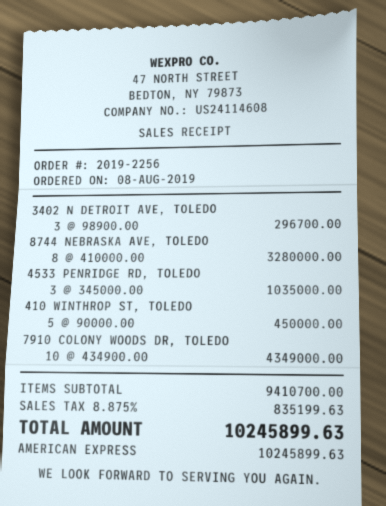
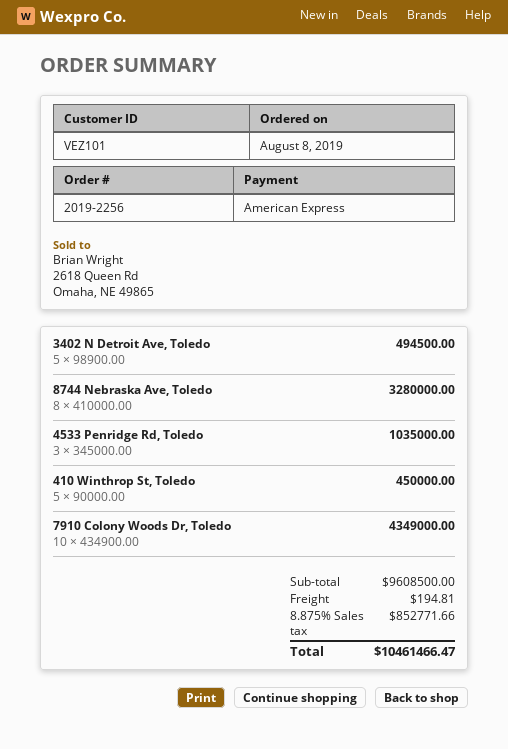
3402 N DETROIT AVE, TOLEDO: 3 x 98900.00 = 296700.00 -> 5 x 98900.00 = 494500.00
subtotal: 9410700.00 -> 9608500.00
shipping: none -> 194.81
tax: 8.875% = 835199.63 -> 8.875% = 852771.66
total: 10245899.63 -> 10461466.47

